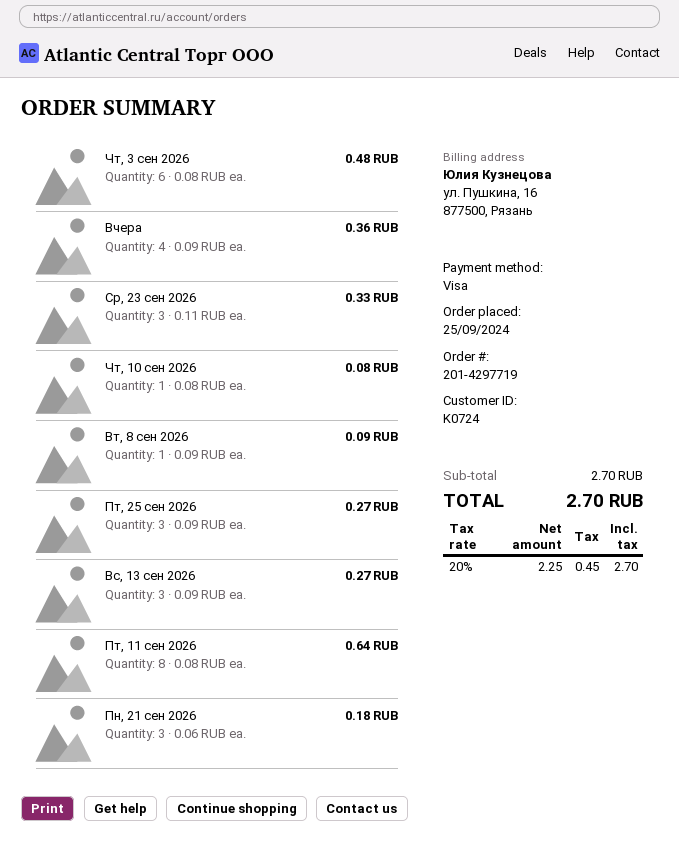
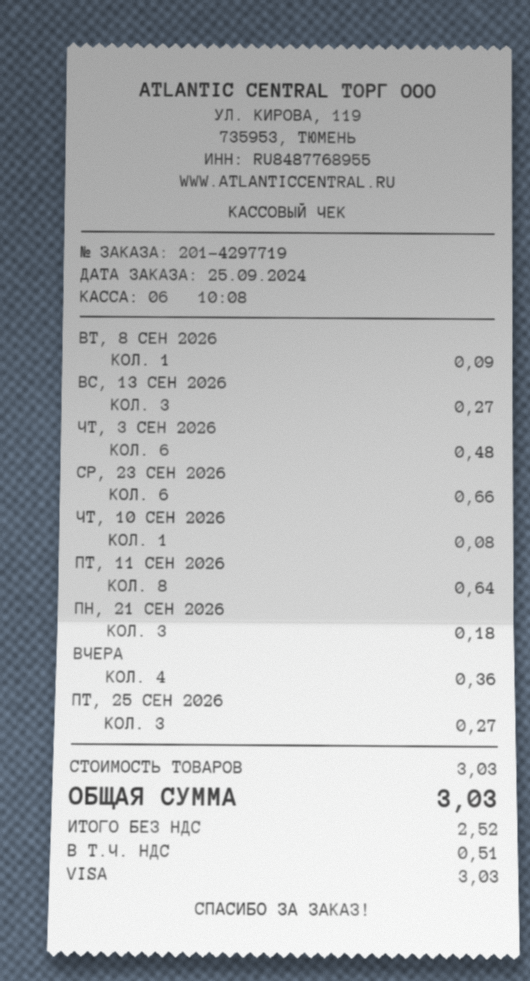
Ср, 23 сен 2026: 3 for 0.33 -> 6 for 0.66
subtotal: 2.70 -> 3.03
net: 2.25 -> 2.52
tax: 0.45 -> 0.51
total: 2.70 -> 3.03

